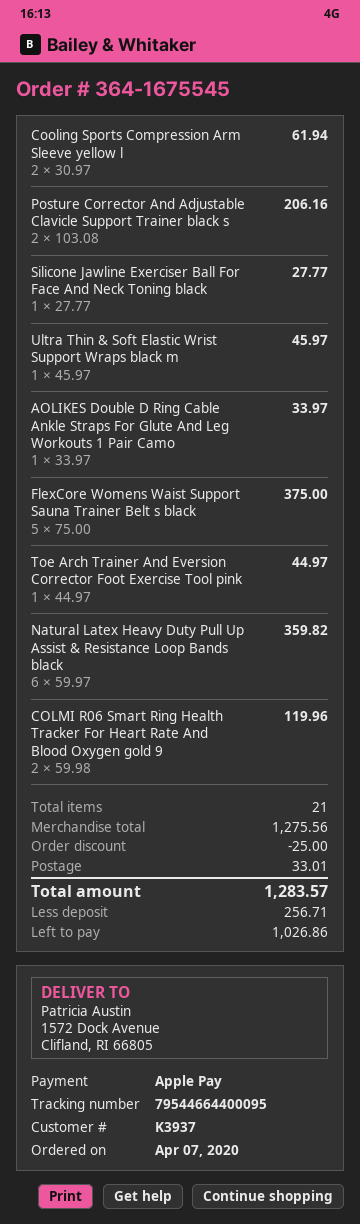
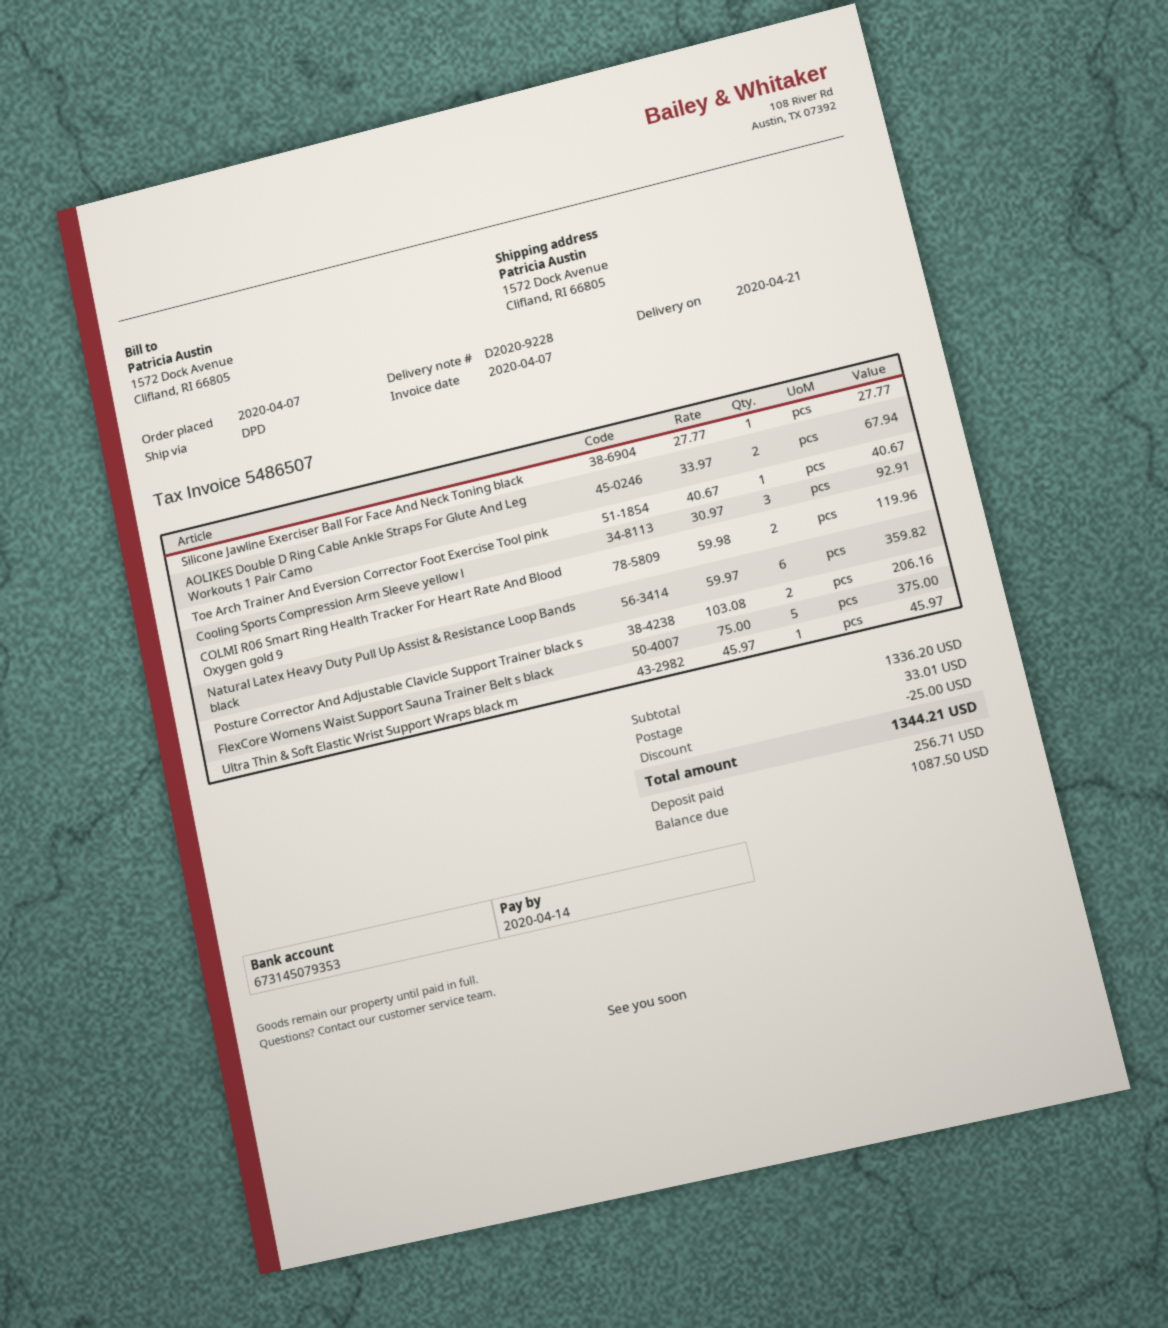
Cooling Sports Compression Arm Sleeve yellow l: 2 x 30.97 = 61.94 -> 3 x 30.97 = 92.91
AOLIKES Double D Ring Cable Ankle Straps For Glute And Leg Workouts 1 Pair Camo: 1 x 33.97 = 33.97 -> 2 x 33.97 = 67.94
Toe Arch Trainer And Eversion Corrector Foot Exercise Tool pink: 1 x 44.97 = 44.97 -> 1 x 40.67 = 40.67
subtotal: 1275.56 -> 1336.20
total: 1283.57 -> 1344.21
balance: 1026.86 -> 1087.50

